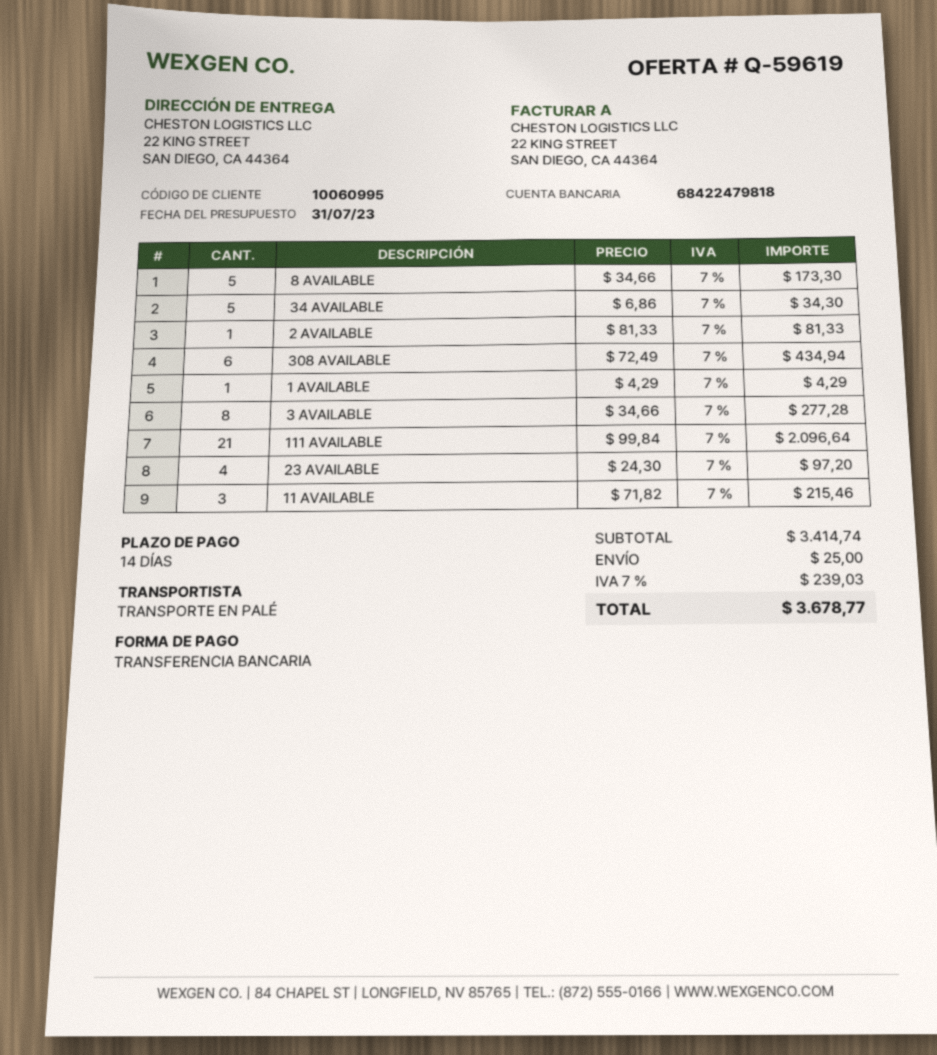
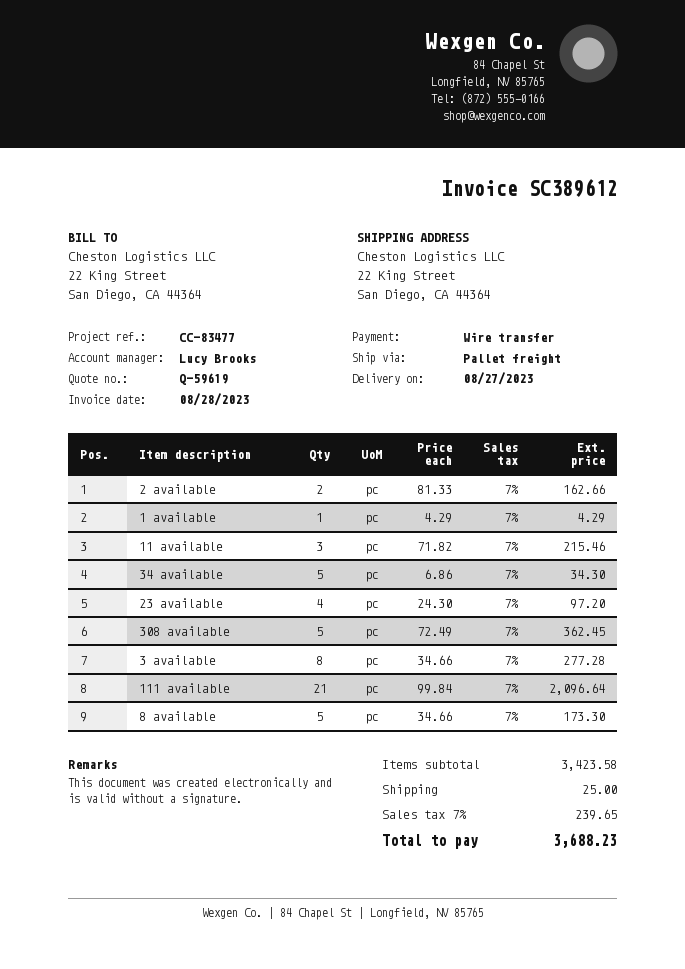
2 AVAILABLE: 1 x 81.33 = 81.33 -> 2 x 81.33 = 162.66
308 AVAILABLE: 6 x 72.49 = 434.94 -> 5 x 72.49 = 362.45
subtotal: 3414.74 -> 3423.58
tax: 7% = 239.03 -> 7% = 239.65
total: 3678.77 -> 3688.23

